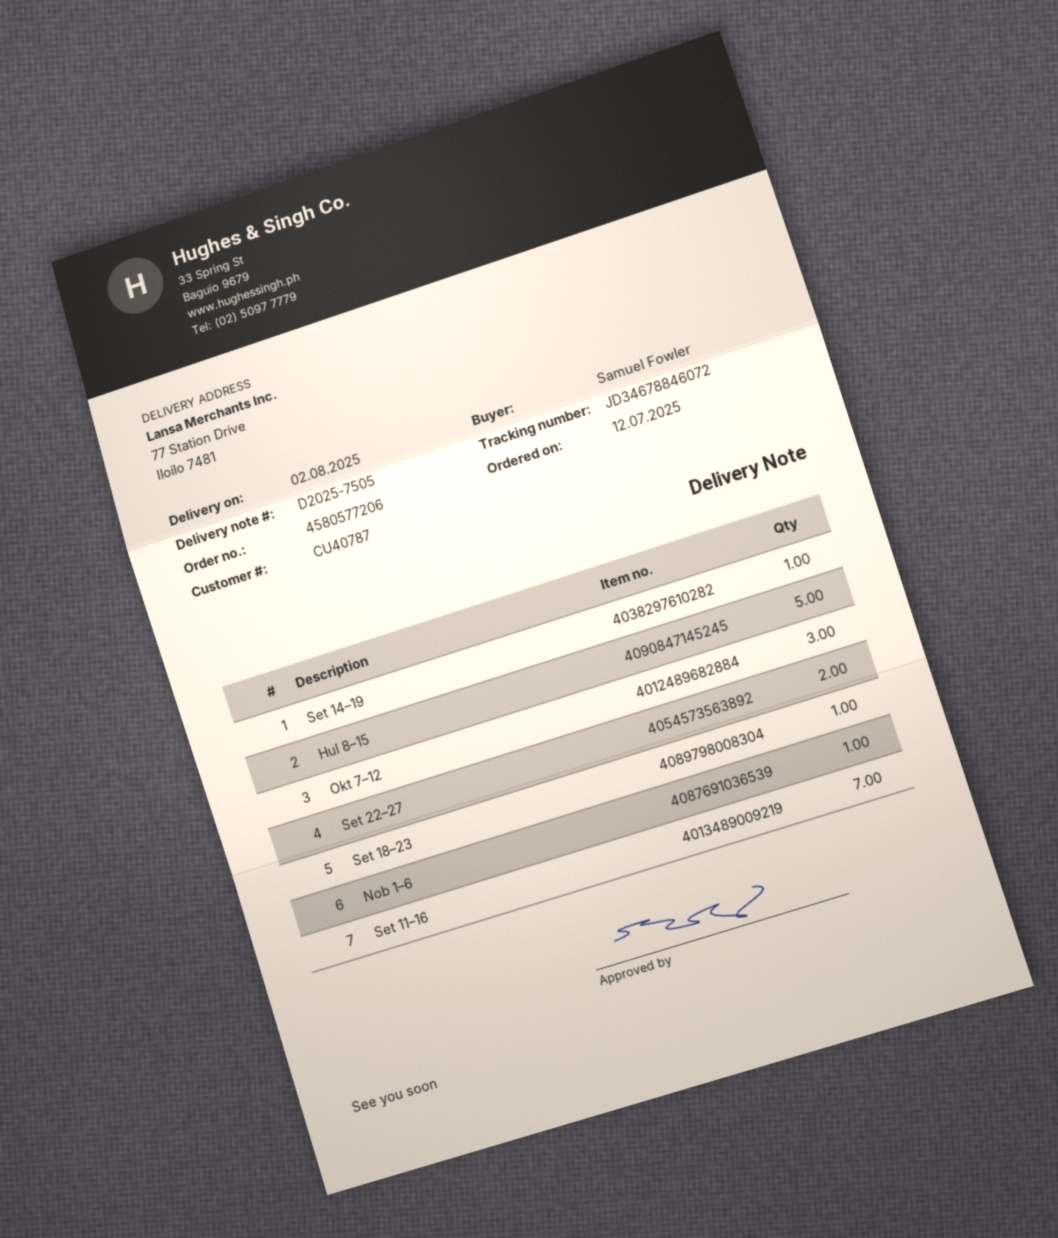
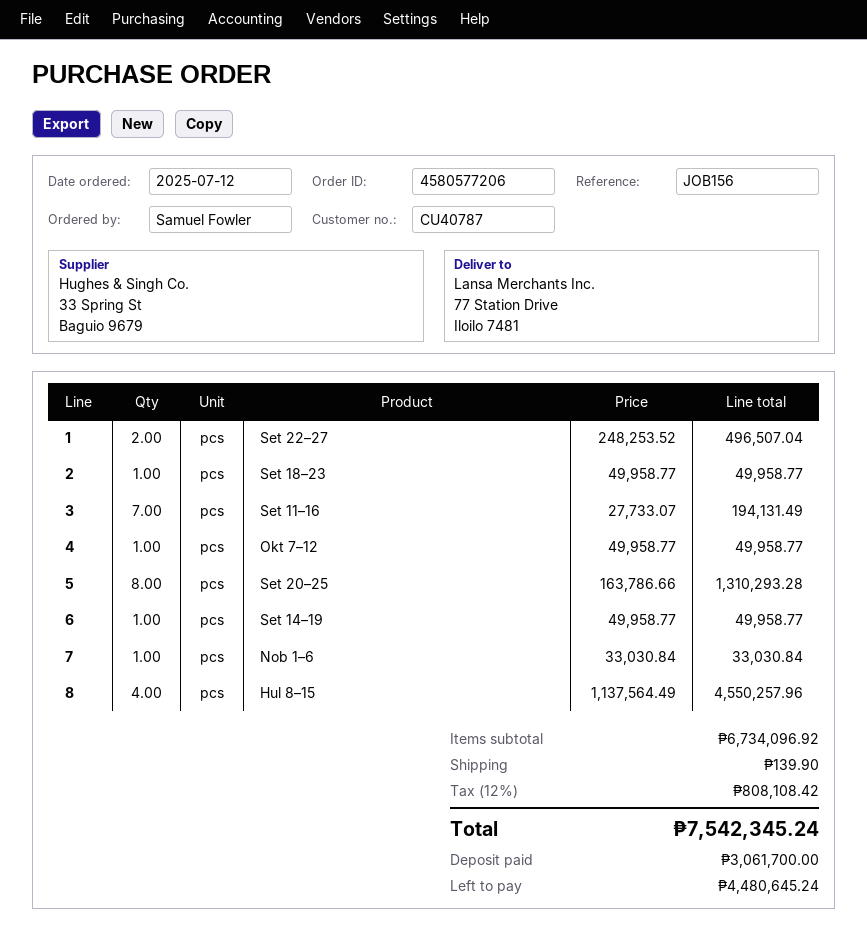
Hul 8–15: 5 -> 4
Okt 7–12: 3 -> 1
Set 20–25: none -> 8

